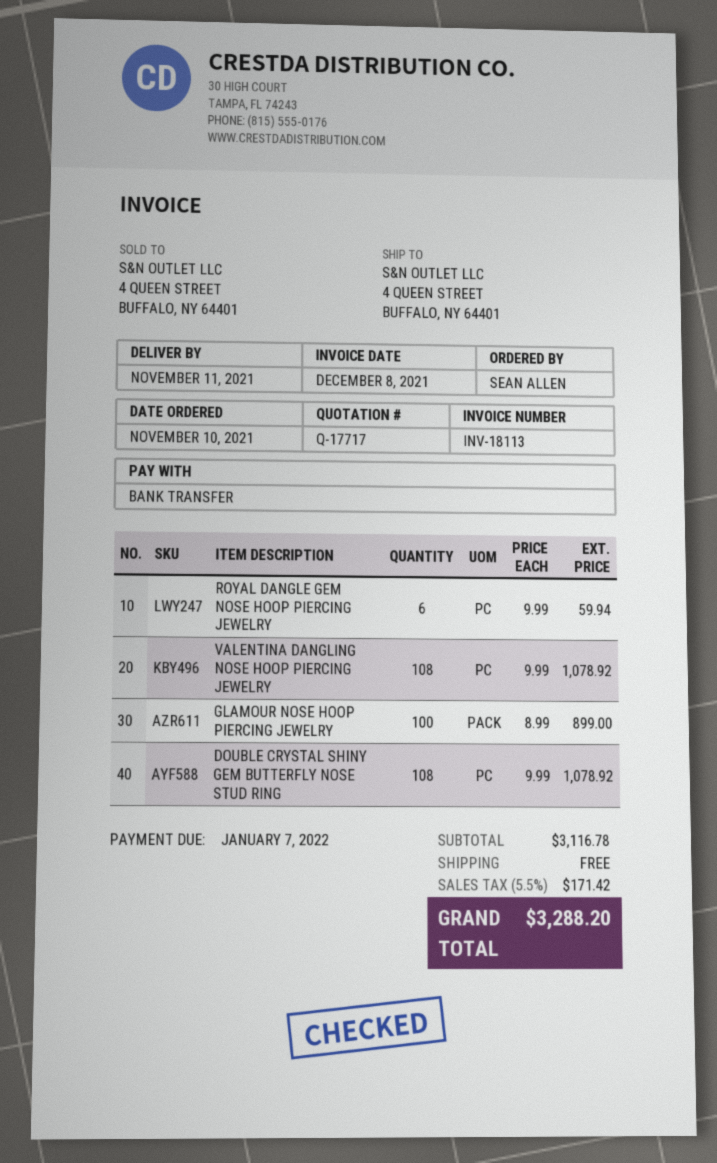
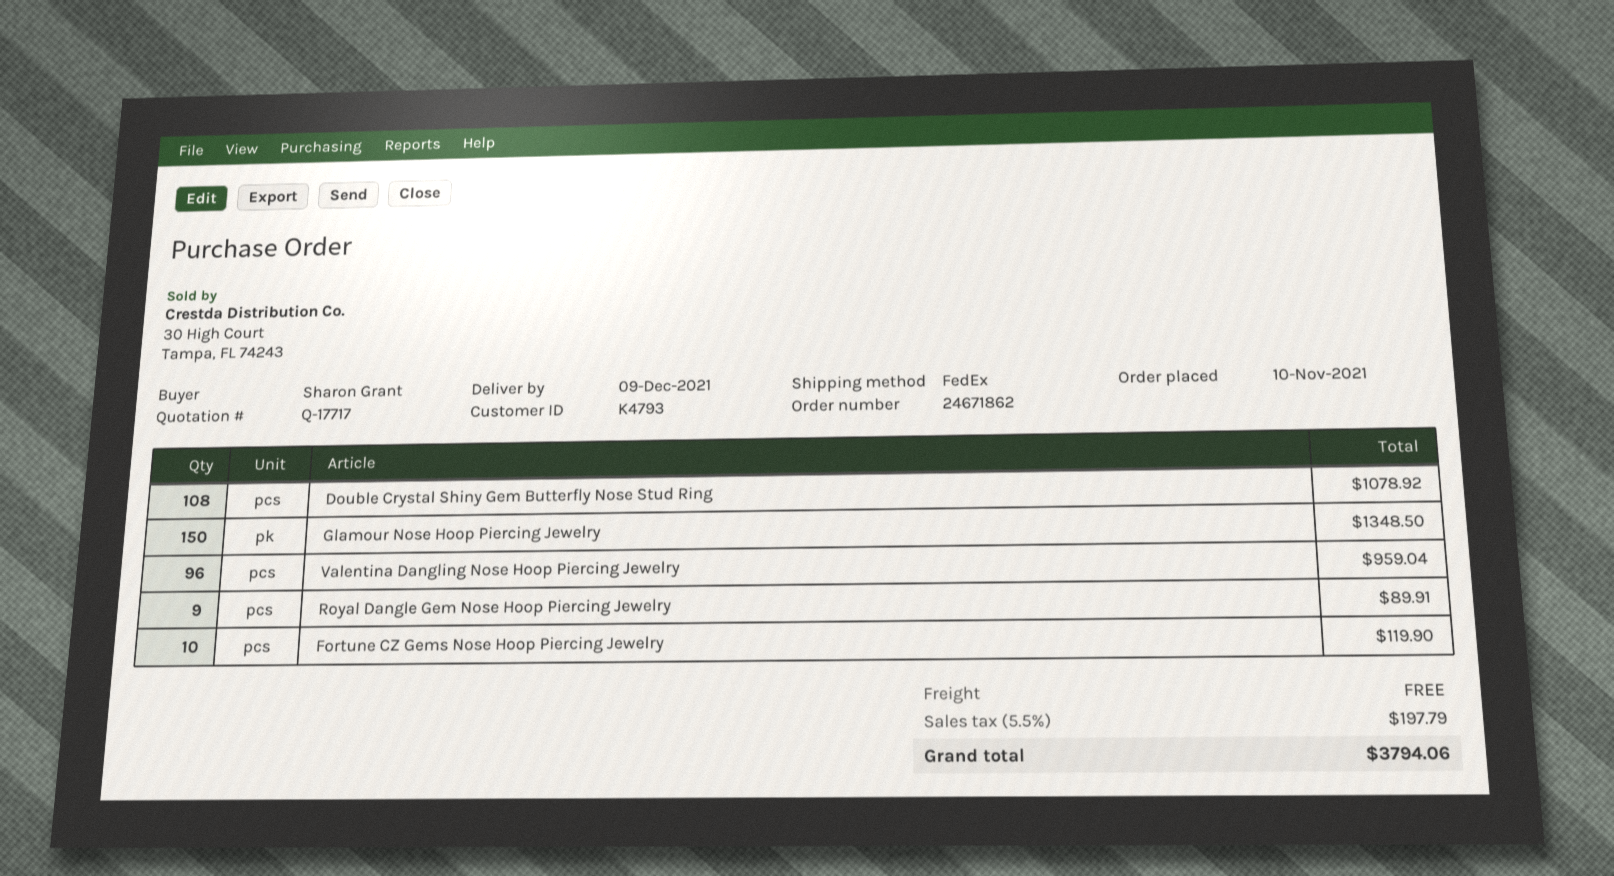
delivery date: 2021-11-11 -> 2021-12-09
ordered by: SEAN ALLEN -> Sharon Grant
ROYAL DANGLE GEM NOSE HOOP PIERCING JEWELRY: 6 for 59.94 -> 9 for 89.91
VALENTINA DANGLING NOSE HOOP PIERCING JEWELRY: 108 for 1078.92 -> 96 for 959.04
GLAMOUR NOSE HOOP PIERCING JEWELRY: 100 for 899.00 -> 150 for 1348.50
Fortune CZ Gems Nose Hoop Piercing Jewelry: none -> 10 for 119.90
tax: 5.5% = 171.42 -> 5.5% = 197.79
total: 3288.20 -> 3794.06

